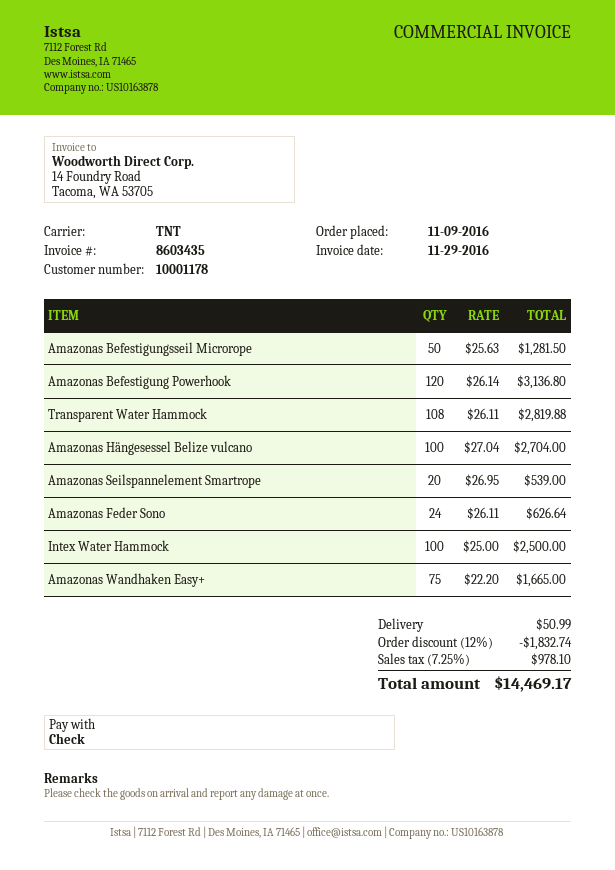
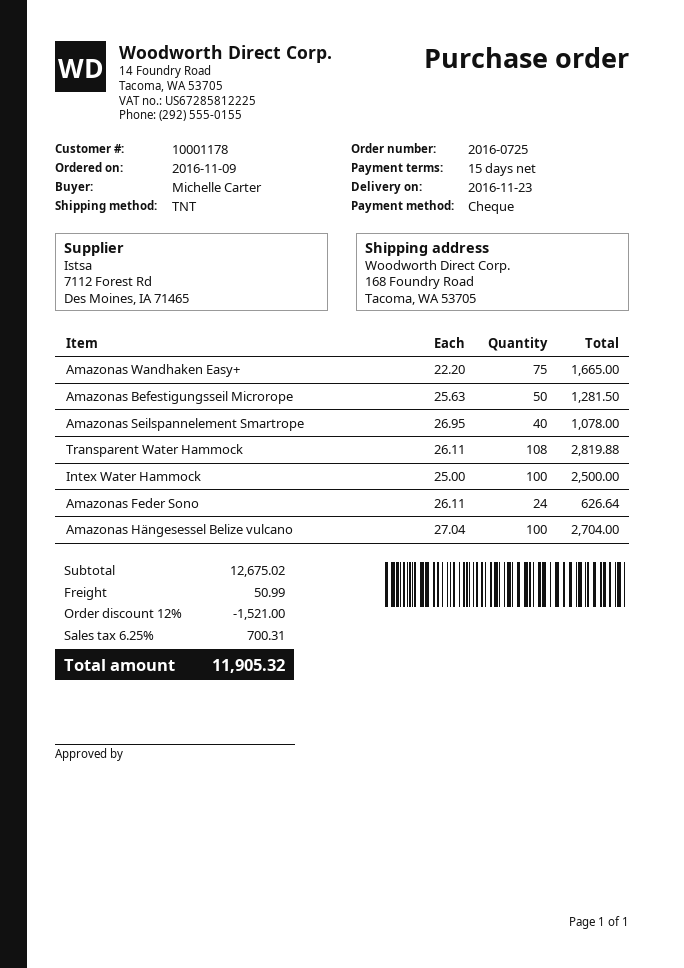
Amazonas Befestigung Powerhook: 120 x 26.14 = 3136.80 -> none
Amazonas Seilspannelement Smartrope: 20 x 26.95 = 539.00 -> 40 x 26.95 = 1078.00
discount: 12% = 1832.74 -> 12% = 1521.00
tax: 7.25% = 978.10 -> 6.25% = 700.31
total: 14469.17 -> 11905.32

